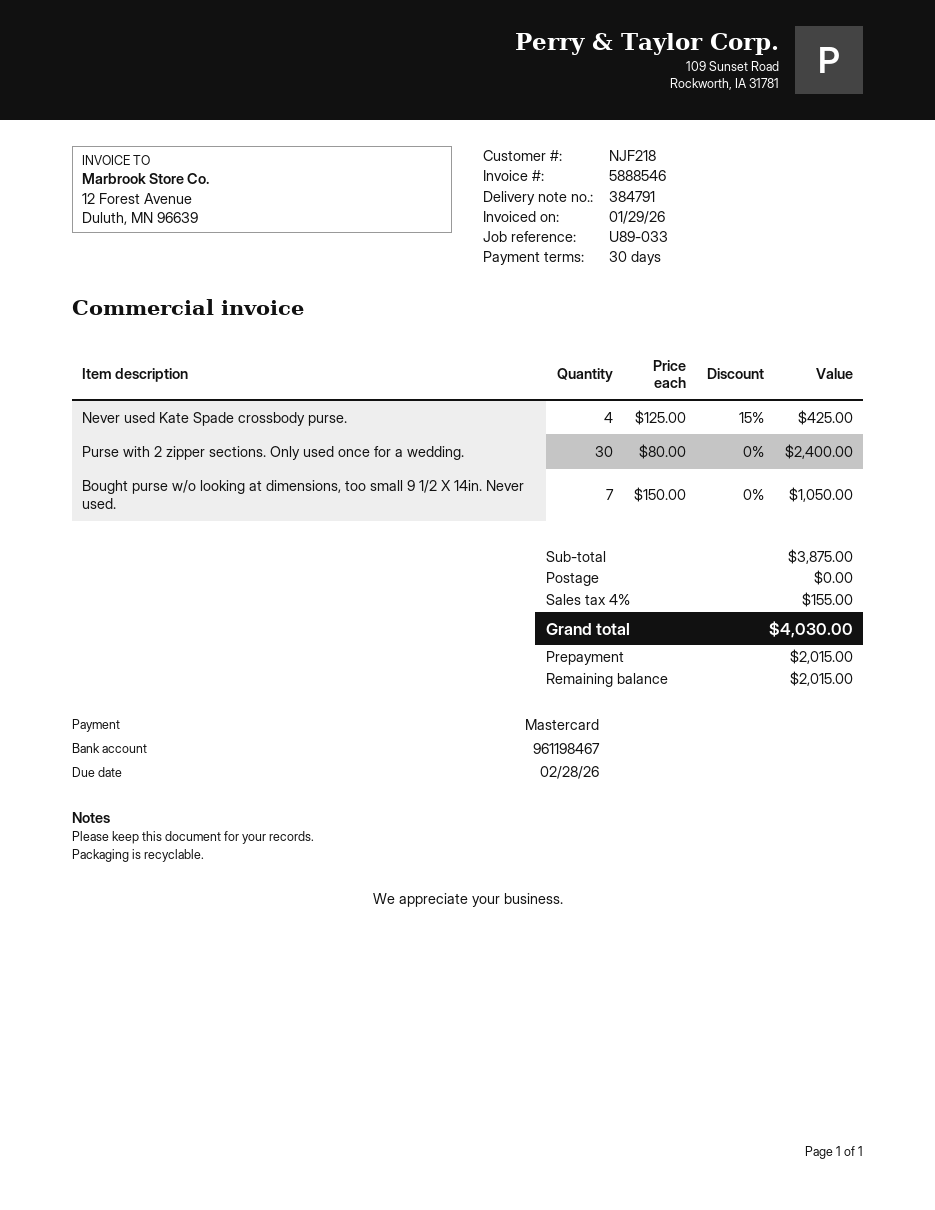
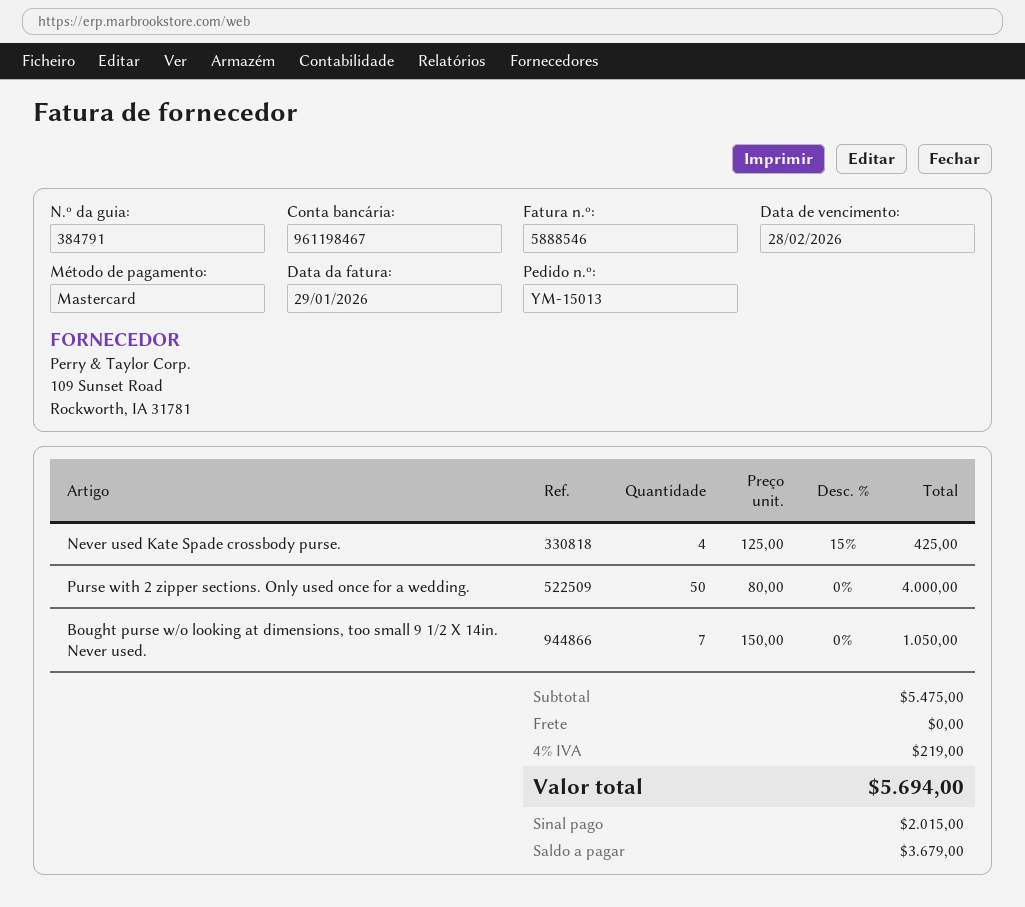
Purse with 2 zipper sections. Only used once for a wedding.: 30 x 80.00 = 2400.00 -> 50 x 80.00 = 4000.00
subtotal: 3875.00 -> 5475.00
tax: 4% = 155.00 -> 4% = 219.00
total: 4030.00 -> 5694.00
balance: 2015.00 -> 3679.00

